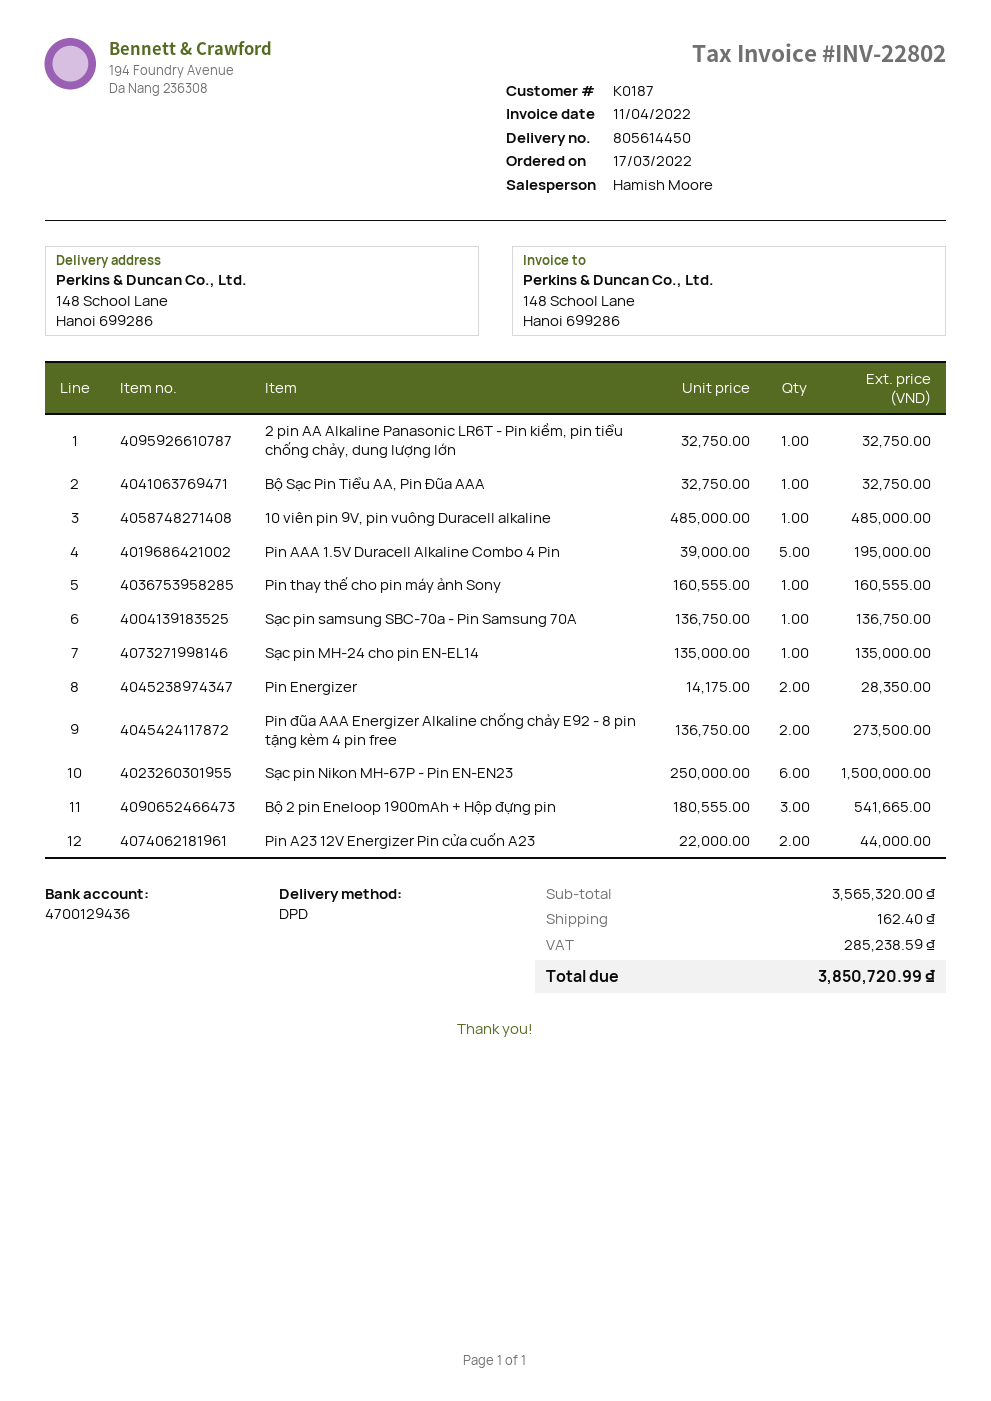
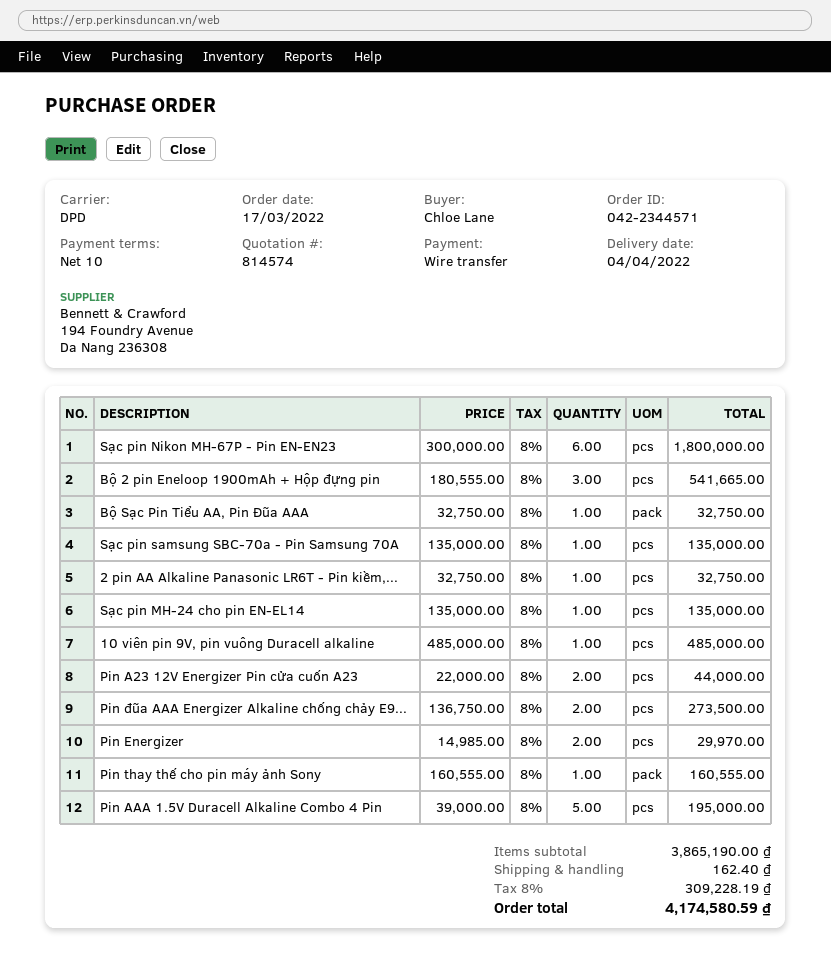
Sạc pin samsung SBC-70a - Pin Samsung 70A: 1 x 136750.00 = 136750.00 -> 1 x 135000.00 = 135000.00
Pin Energizer: 2 x 14175.00 = 28350.00 -> 2 x 14985.00 = 29970.00
Sạc pin Nikon MH-67P - Pin EN-EN23: 6 x 250000.00 = 1500000.00 -> 6 x 300000.00 = 1800000.00
subtotal: 3565320.00 -> 3865190.00
tax: 285238.59 -> 309228.19
total: 3850720.99 -> 4174580.59

